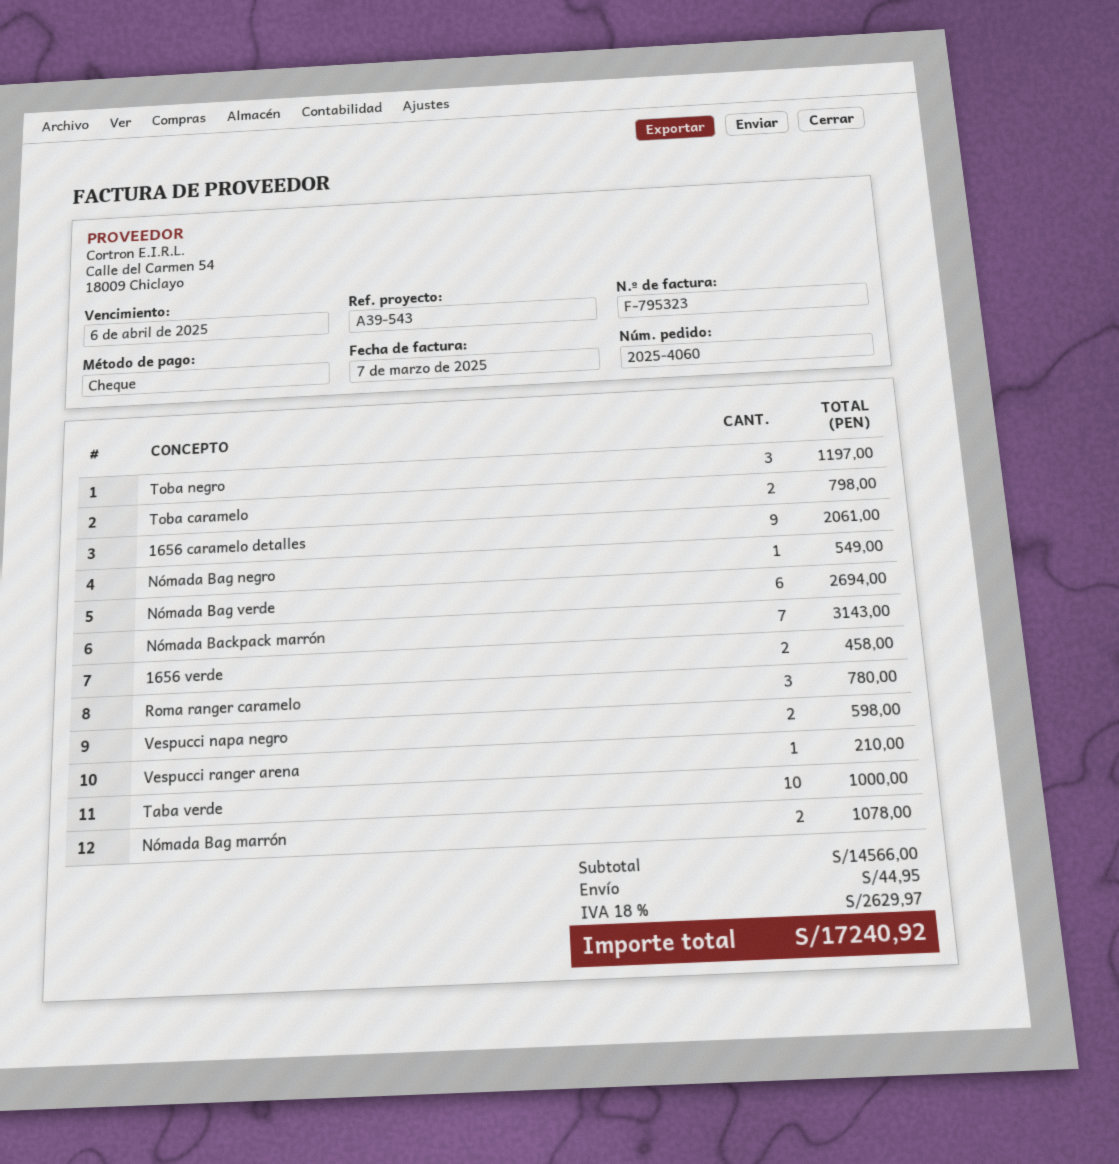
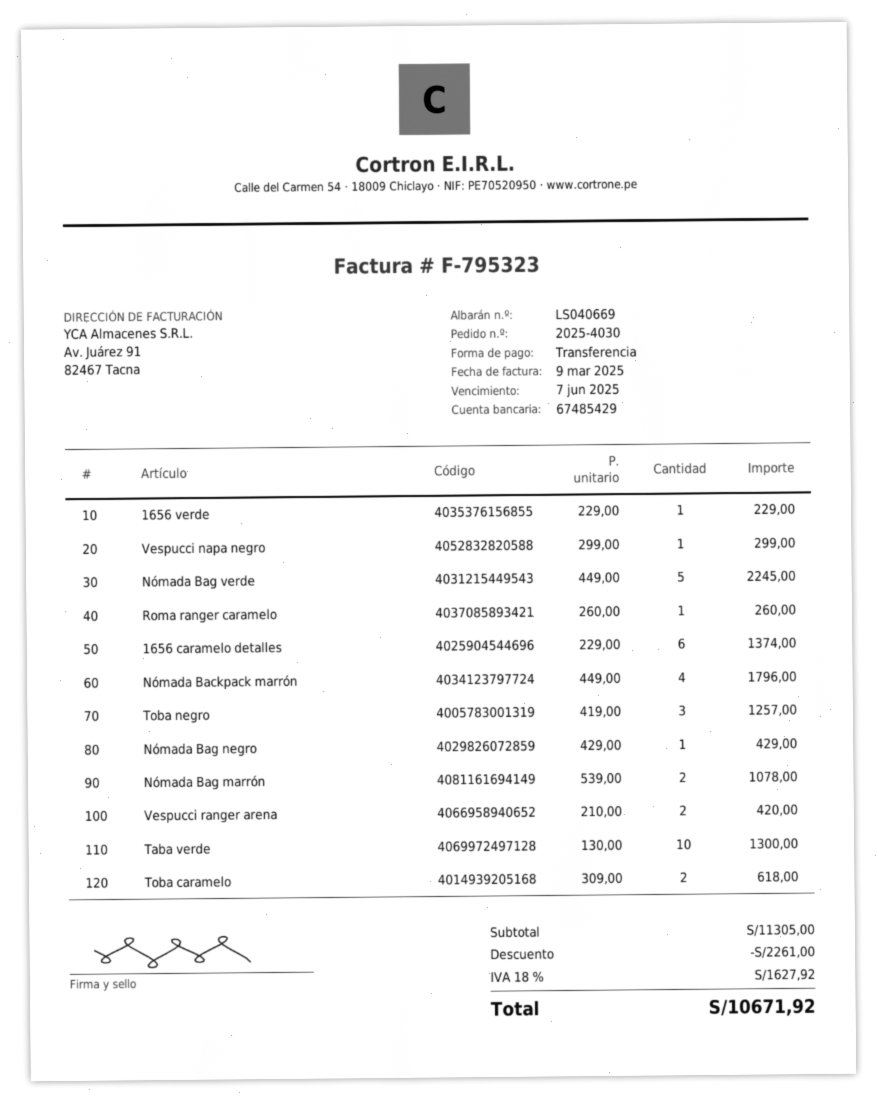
order number: 2025-4060 -> 2025-4030
invoice date: 2025-03-07 -> 2025-03-09
due date: 2025-04-06 -> 2025-06-07
payment method: cheque -> bank transfer
Toba negro: 3 for 1197.00 -> 3 for 1257.00
Toba caramelo: 2 for 798.00 -> 2 for 618.00
1656 caramelo detalles: 9 for 2061.00 -> 6 for 1374.00
Nómada Bag negro: 1 for 549.00 -> 1 for 429.00
Nómada Bag verde: 6 for 2694.00 -> 5 for 2245.00
Nómada Backpack marrón: 7 for 3143.00 -> 4 for 1796.00
1656 verde: 2 for 458.00 -> 1 for 229.00
Roma ranger caramelo: 3 for 780.00 -> 1 for 260.00
Vespucci napa negro: 2 for 598.00 -> 1 for 299.00
Vespucci ranger arena: 1 for 210.00 -> 2 for 420.00
Taba verde: 10 for 1000.00 -> 10 for 1300.00
subtotal: 14566.00 -> 11305.00
discount: none -> 2261.00
shipping: 44.95 -> none
tax: 18% = 2629.97 -> 18% = 1627.92
total: 17240.92 -> 10671.92

